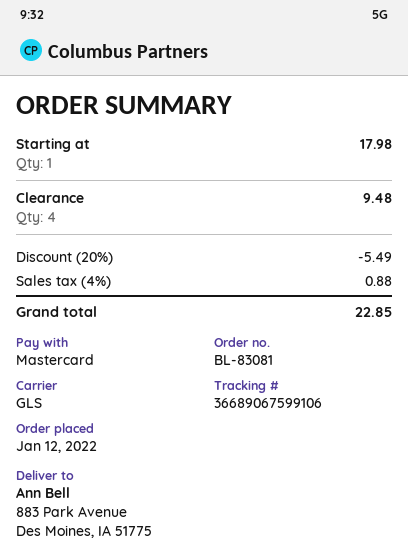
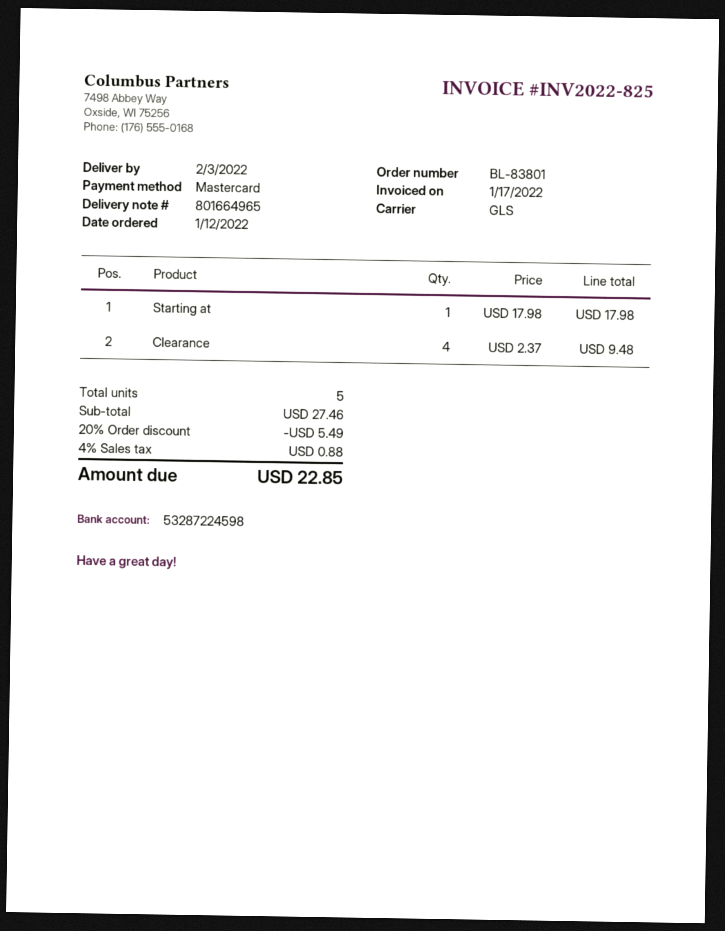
order number: BL-83081 -> BL-83801

